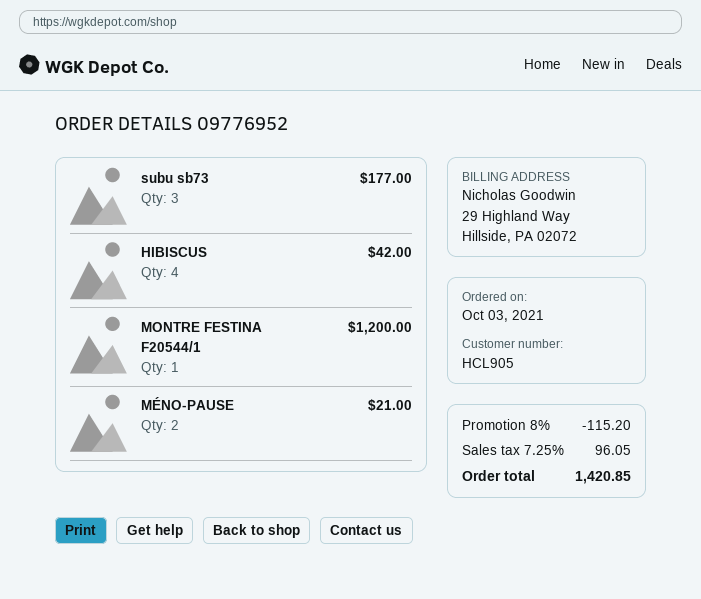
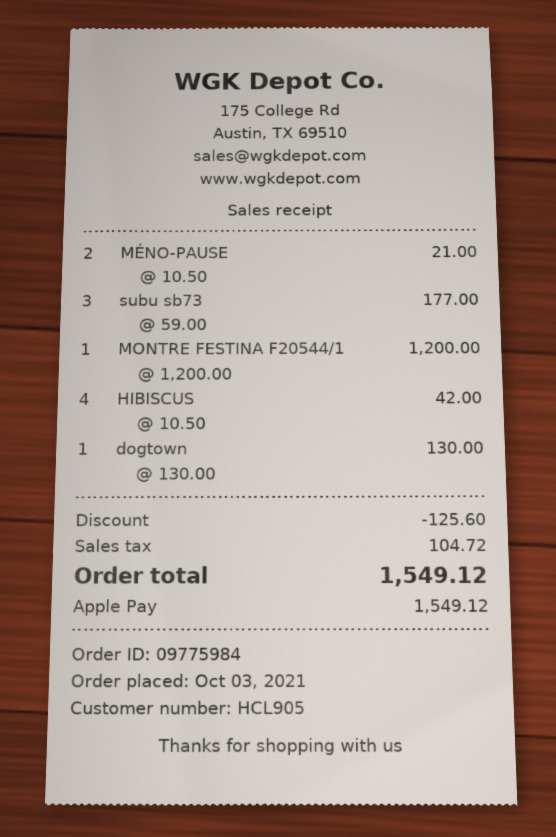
order number: 09776952 -> 09775984
dogtown: none -> 1 for 130.00
discount: 115.20 -> 125.60
tax: 96.05 -> 104.72
total: 1420.85 -> 1549.12

